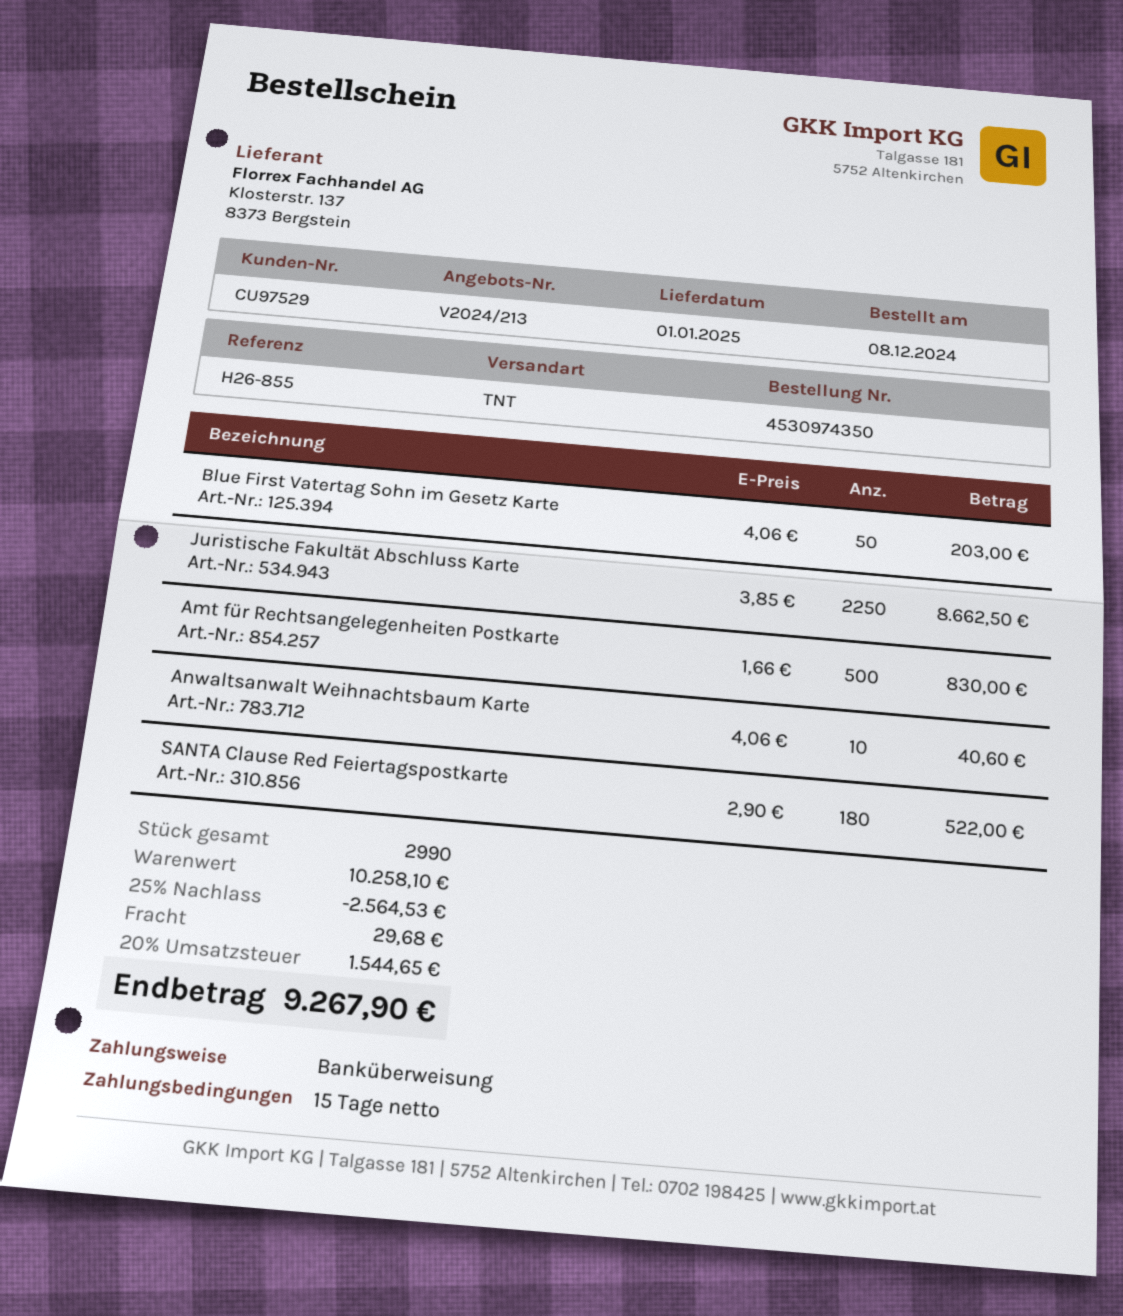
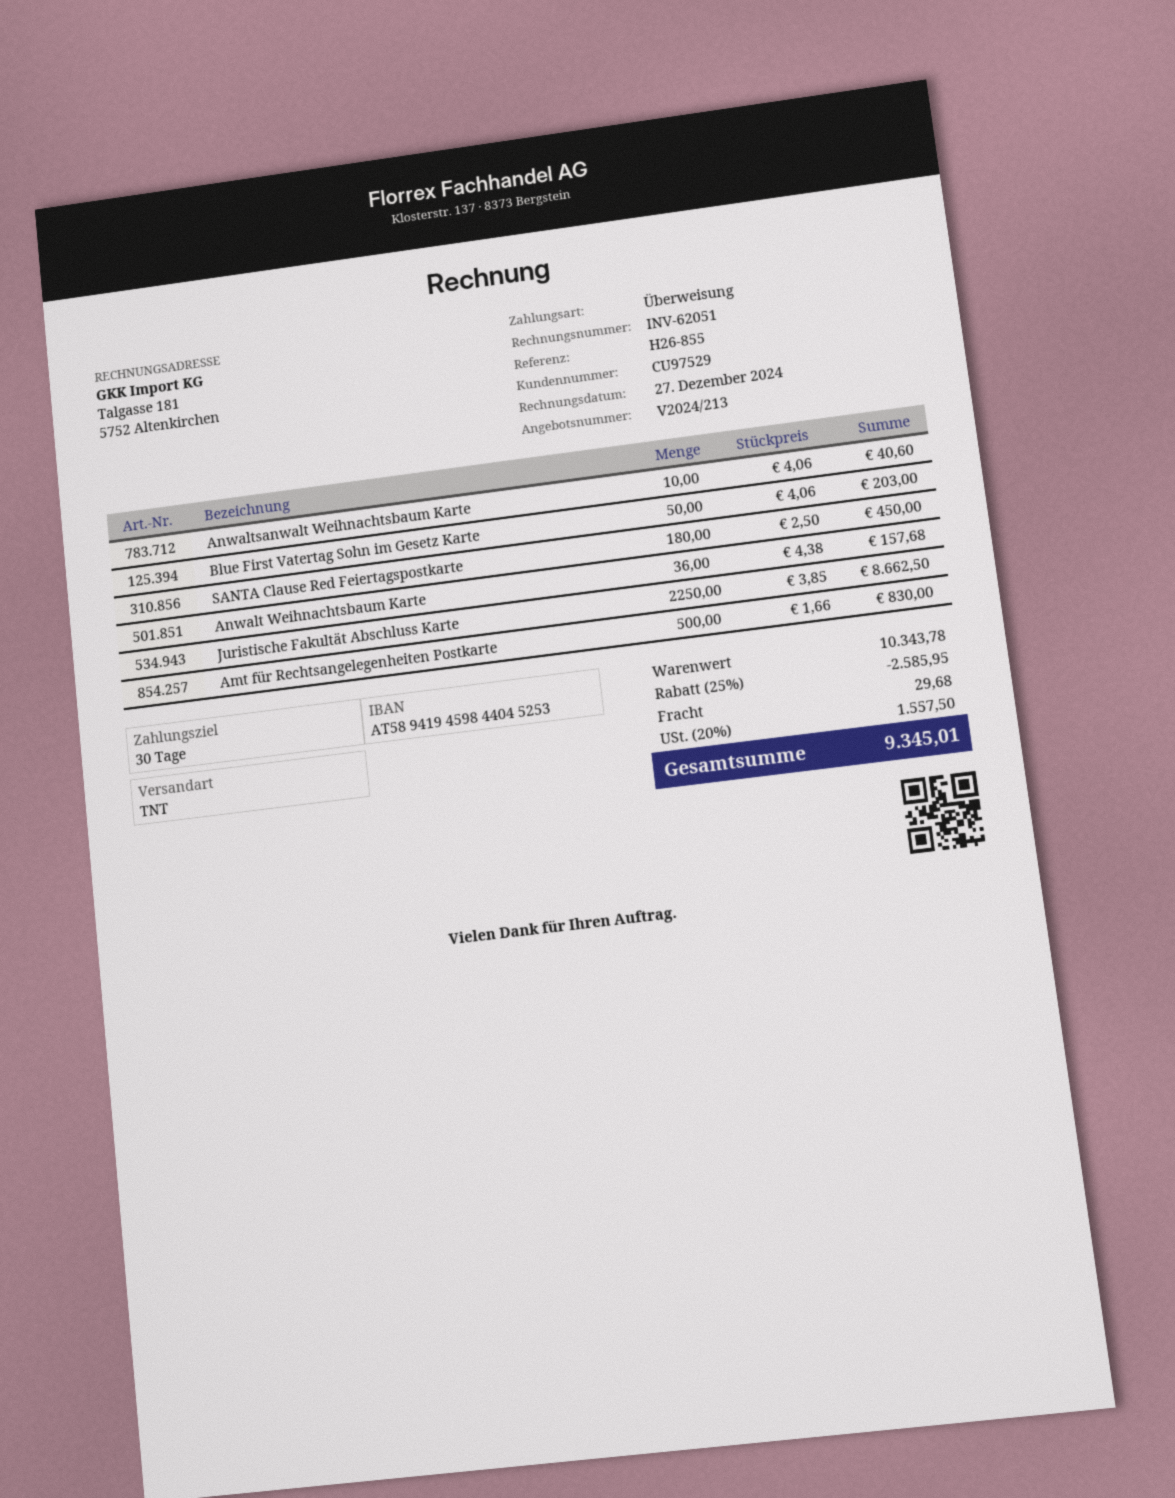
payment terms: 15 days -> 30 days
SANTA Clause Red Feiertagspostkarte: 180 x 2.90 = 522.00 -> 180 x 2.50 = 450.00
Anwalt Weihnachtsbaum Karte: none -> 36 x 4.38 = 157.68
subtotal: 10258.10 -> 10343.78
discount: 25% = 2564.53 -> 25% = 2585.95
tax: 20% = 1544.65 -> 20% = 1557.50
total: 9267.90 -> 9345.01

